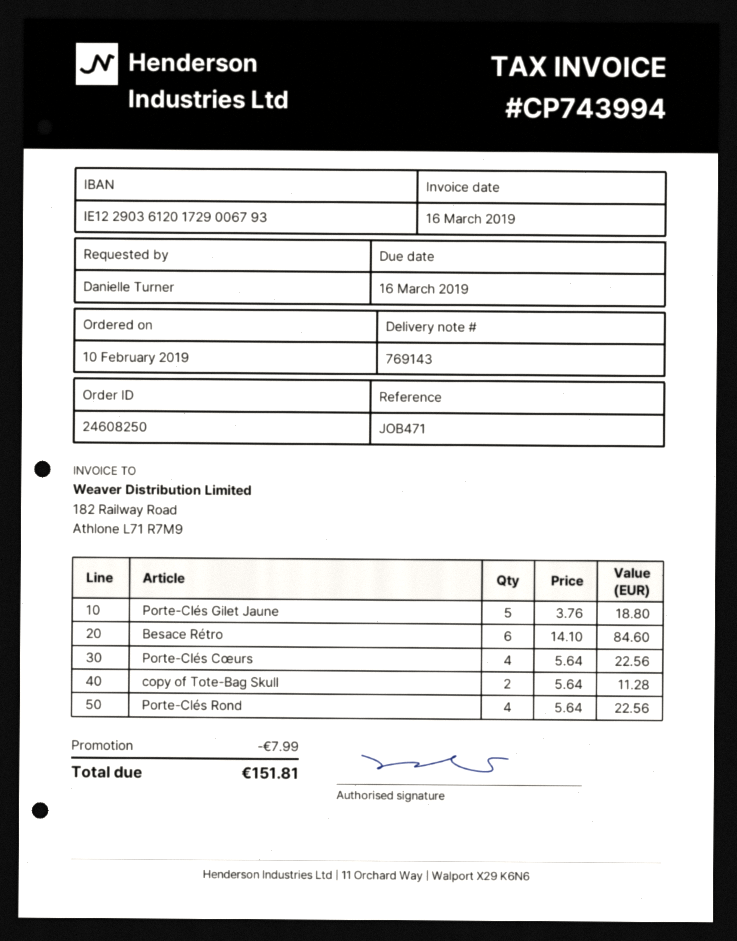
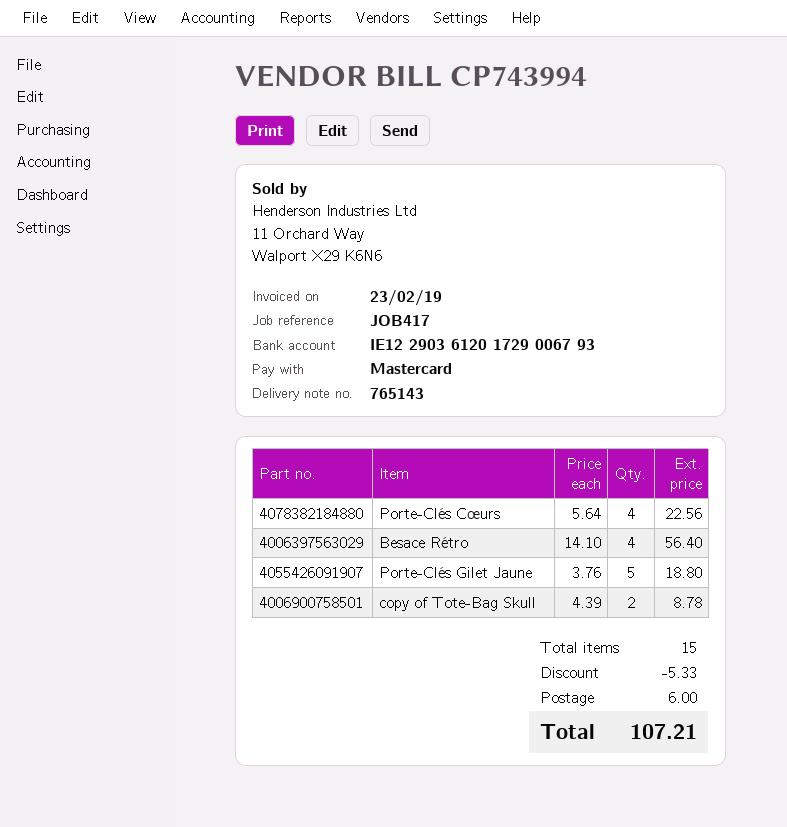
delivery note number: 769143 -> 765143
invoice date: 2019-03-16 -> 2019-02-23
reference: JOB471 -> JOB417
Besace Rétro: 6 x 14.10 = 84.60 -> 4 x 14.10 = 56.40
copy of Tote-Bag Skull: 2 x 5.64 = 11.28 -> 2 x 4.39 = 8.78
Porte-Clés Rond: 4 x 5.64 = 22.56 -> none
discount: 7.99 -> 5.33
shipping: none -> 6.00
total: 151.81 -> 107.21

